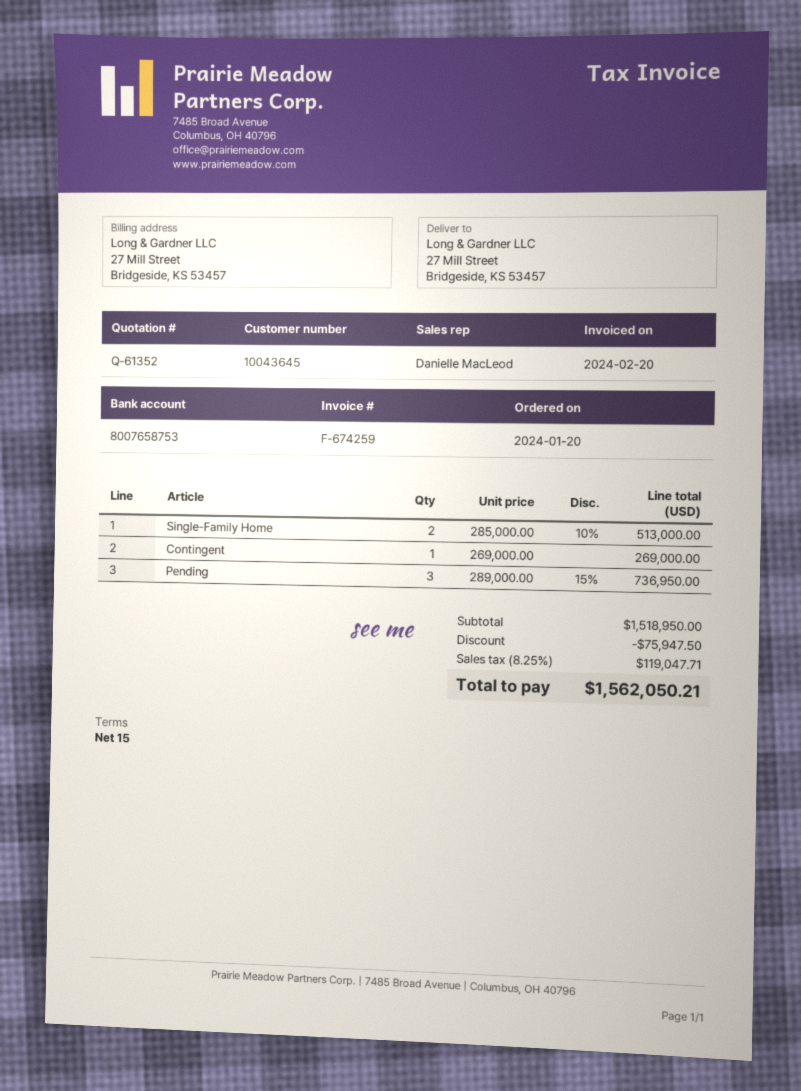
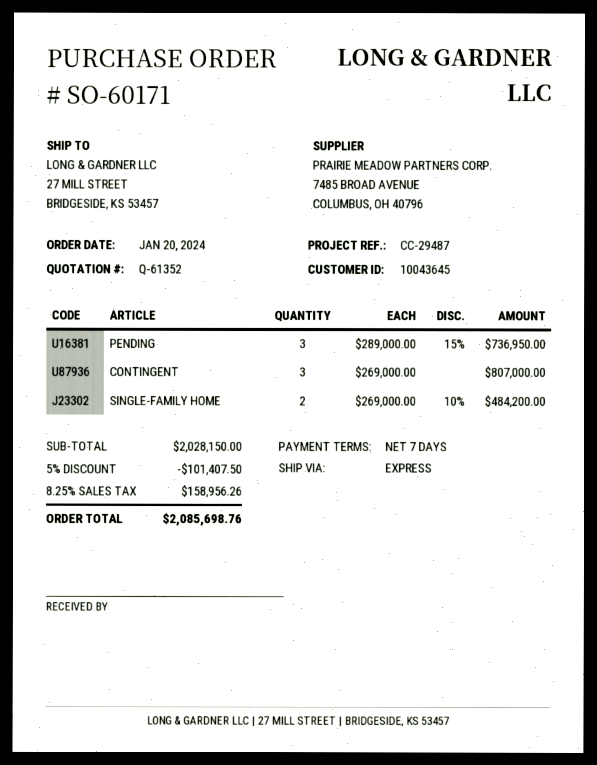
payment terms: 15 days -> 7 days
Single-Family Home: 2 x 285000.00 - 10% = 513000.00 -> 2 x 269000.00 - 10% = 484200.00
Contingent: 1 x 269000.00 = 269000.00 -> 3 x 269000.00 = 807000.00
subtotal: 1518950.00 -> 2028150.00
discount: 75947.50 -> 101407.50
tax: 8.25% = 119047.71 -> 8.25% = 158956.26
total: 1562050.21 -> 2085698.76

